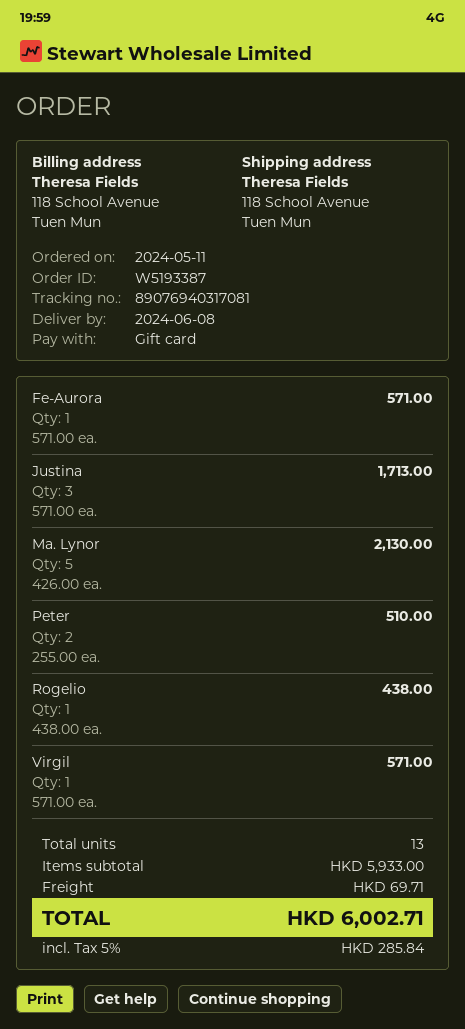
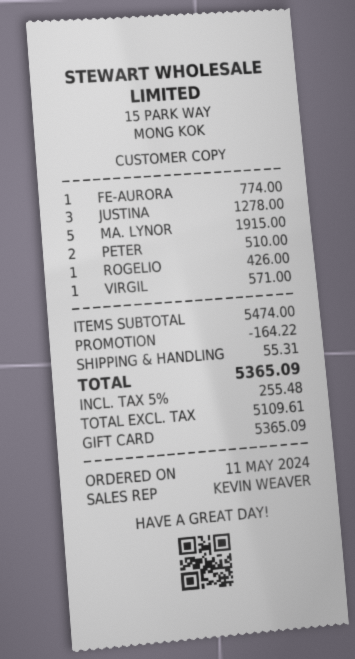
Fe-Aurora: 1 for 571.00 -> 1 for 774.00
Justina: 3 for 1713.00 -> 3 for 1278.00
Ma. Lynor: 5 for 2130.00 -> 5 for 1915.00
Rogelio: 1 for 438.00 -> 1 for 426.00
subtotal: 5933.00 -> 5474.00
discount: none -> 164.22
shipping: 69.71 -> 55.31
tax: 5% = 285.84 -> 5% = 255.48
total: 6002.71 -> 5365.09

